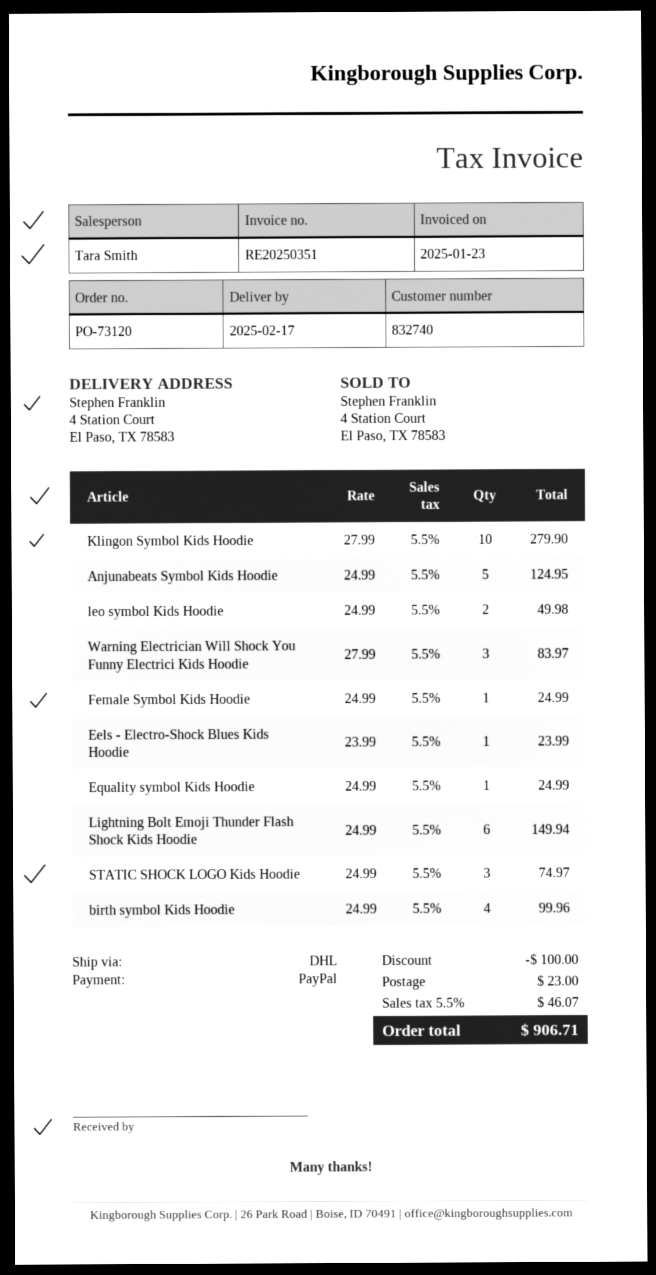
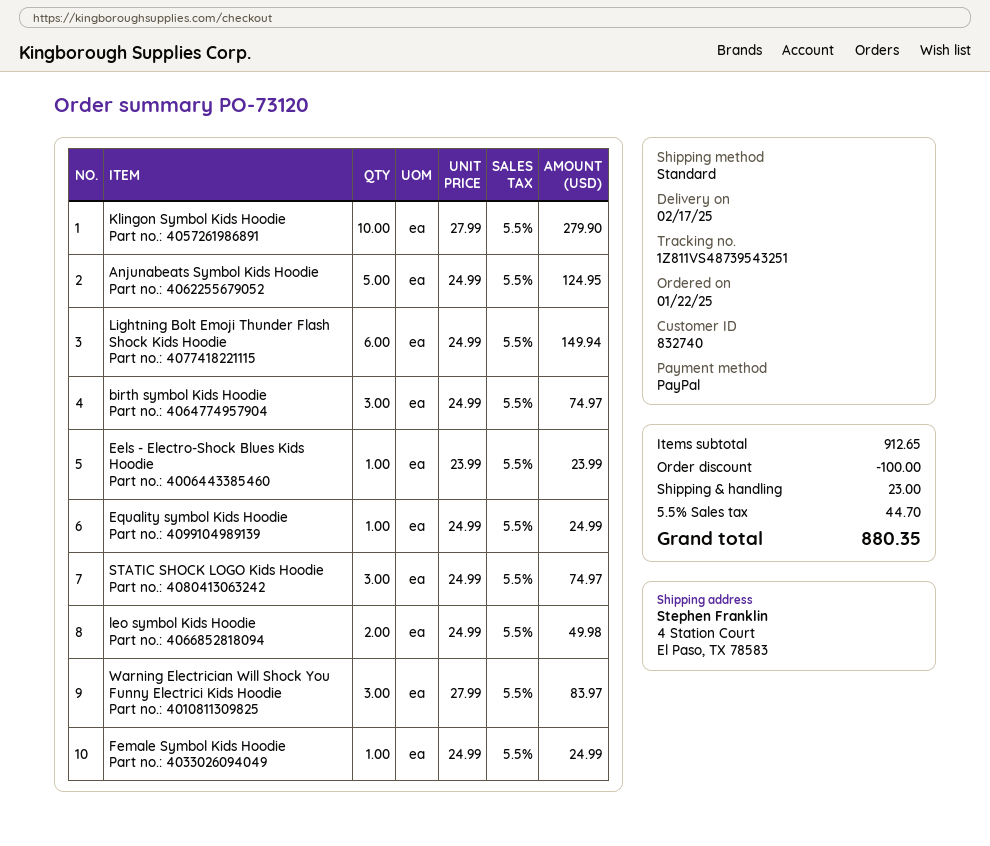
shipping method: DHL -> standard
birth symbol Kids Hoodie: 4 x 24.99 = 99.96 -> 3 x 24.99 = 74.97
tax: 5.5% = 46.07 -> 5.5% = 44.70
total: 906.71 -> 880.35

